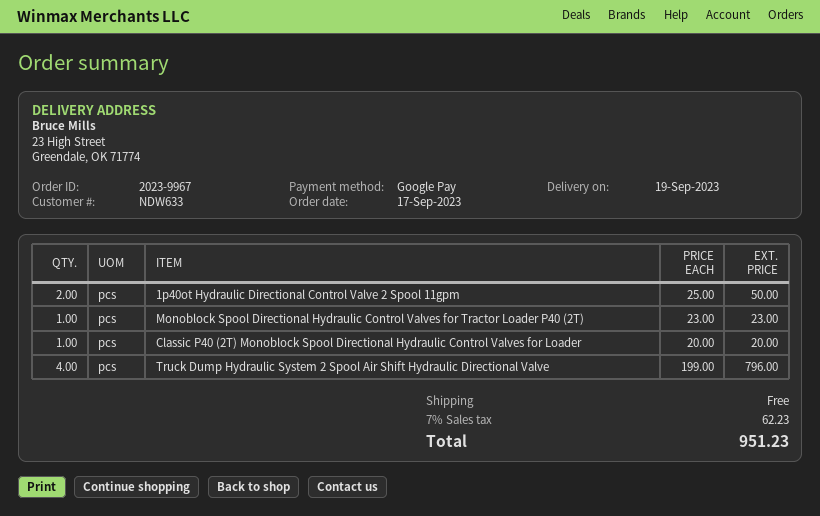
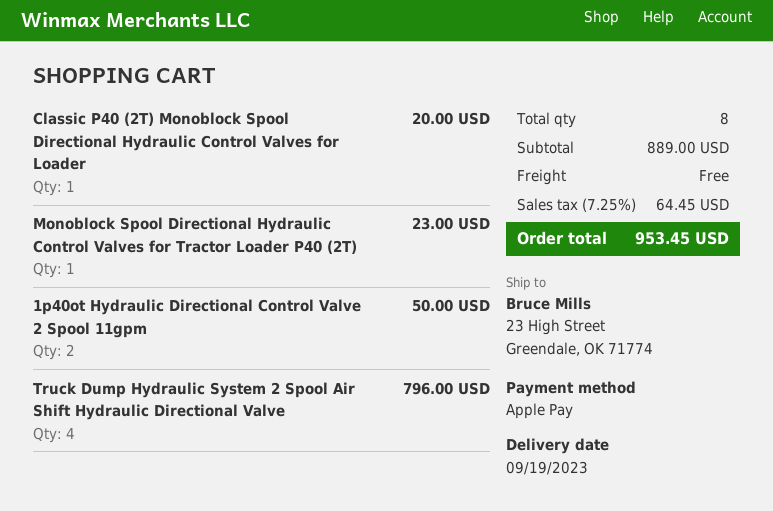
payment method: Google Pay -> Apple Pay
tax: 7% = 62.23 -> 7.25% = 64.45
total: 951.23 -> 953.45

